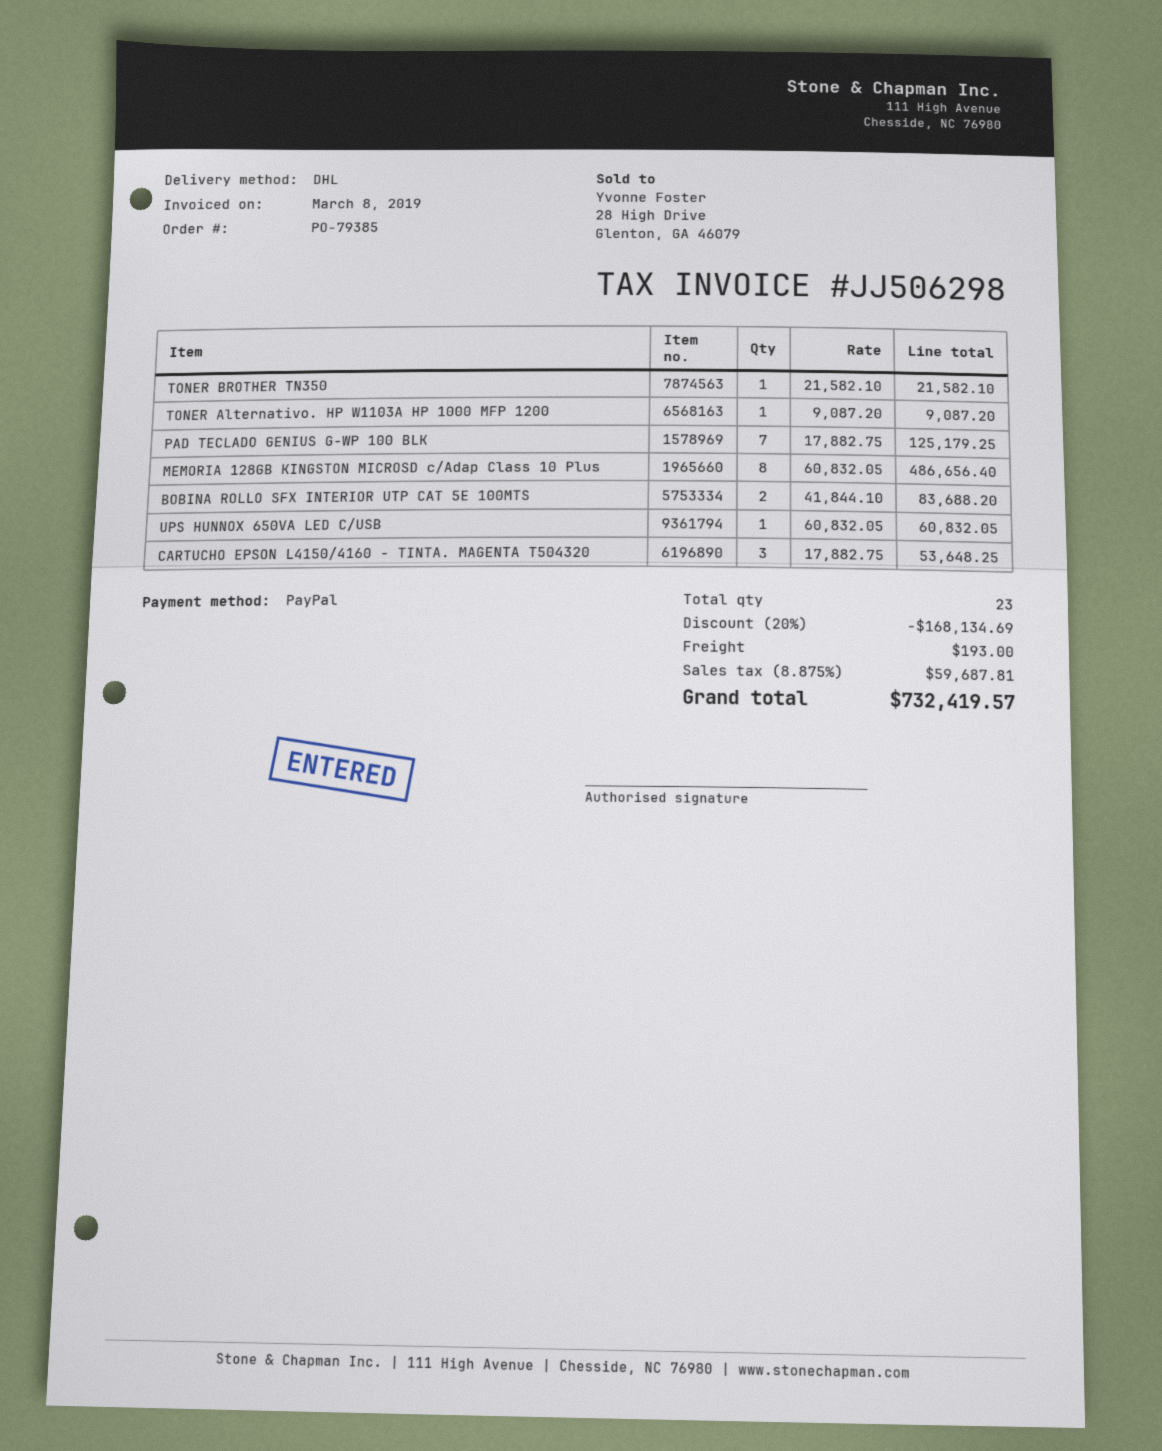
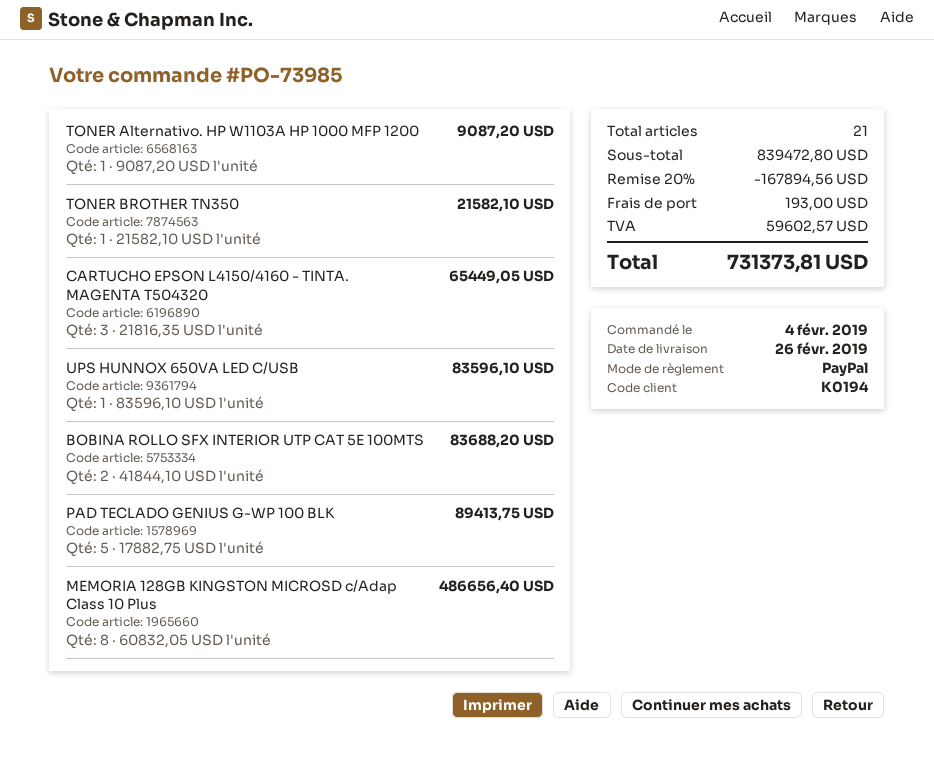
order number: PO-79385 -> PO-73985
PAD TECLADO GENIUS G-WP 100 BLK: 7 x 17882.75 = 125179.25 -> 5 x 17882.75 = 89413.75
UPS HUNNOX 650VA LED C/USB: 1 x 60832.05 = 60832.05 -> 1 x 83596.10 = 83596.10
CARTUCHO EPSON L4150/4160 - TINTA. MAGENTA T504320: 3 x 17882.75 = 53648.25 -> 3 x 21816.35 = 65449.05
total quantity: 23 -> 21
discount: 20% = 168134.69 -> 20% = 167894.56
tax: 59687.81 -> 59602.57
total: 732419.57 -> 731373.81

